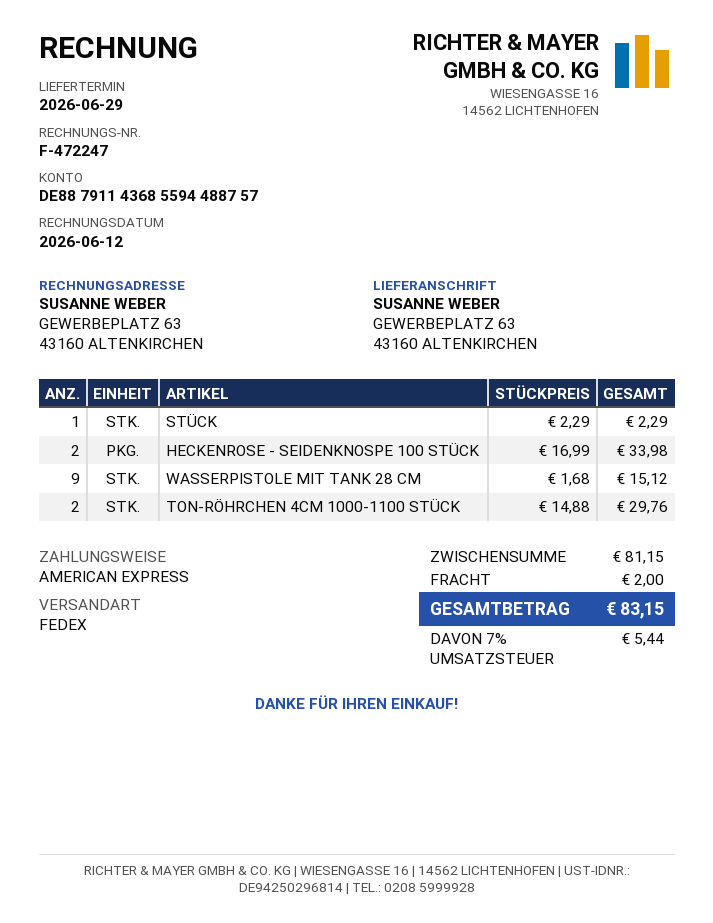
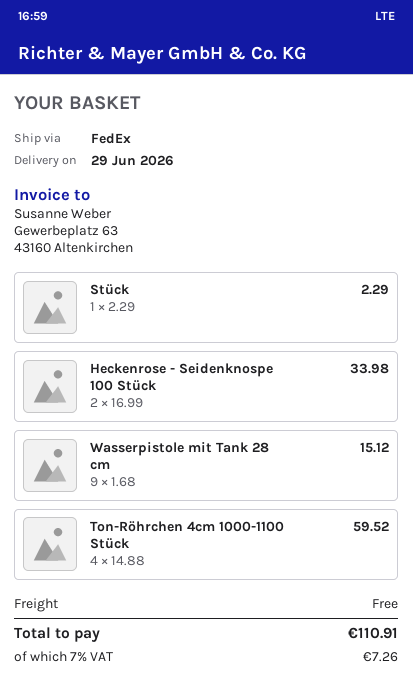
TON-RÖHRCHEN 4CM 1000-1100 STÜCK: 2 x 14.88 = 29.76 -> 4 x 14.88 = 59.52
shipping: 2.00 -> 0.00
tax: 7% = 5.44 -> 7% = 7.26
total: 83.15 -> 110.91

